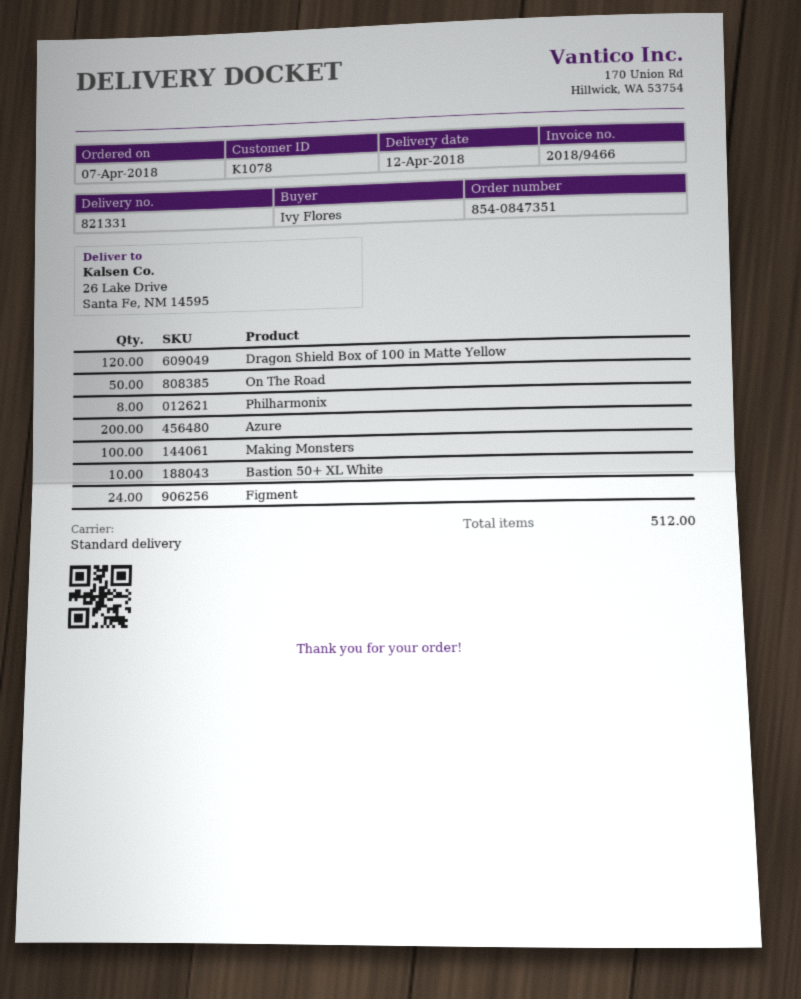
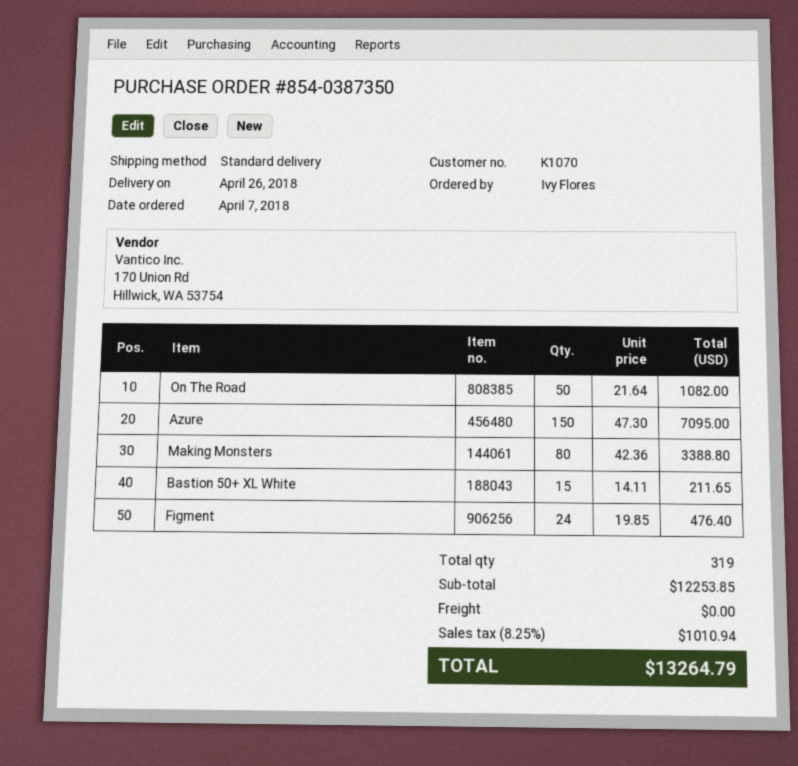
order number: 854-0847351 -> 854-0387350
delivery date: 2018-04-12 -> 2018-04-26
customer number: K1078 -> K1070
Dragon Shield Box of 100 in Matte Yellow: 120 -> none
Philharmonix: 8 -> none
Azure: 200 -> 150
Making Monsters: 100 -> 80
Bastion 50+ XL White: 10 -> 15
total quantity: 512 -> 319

